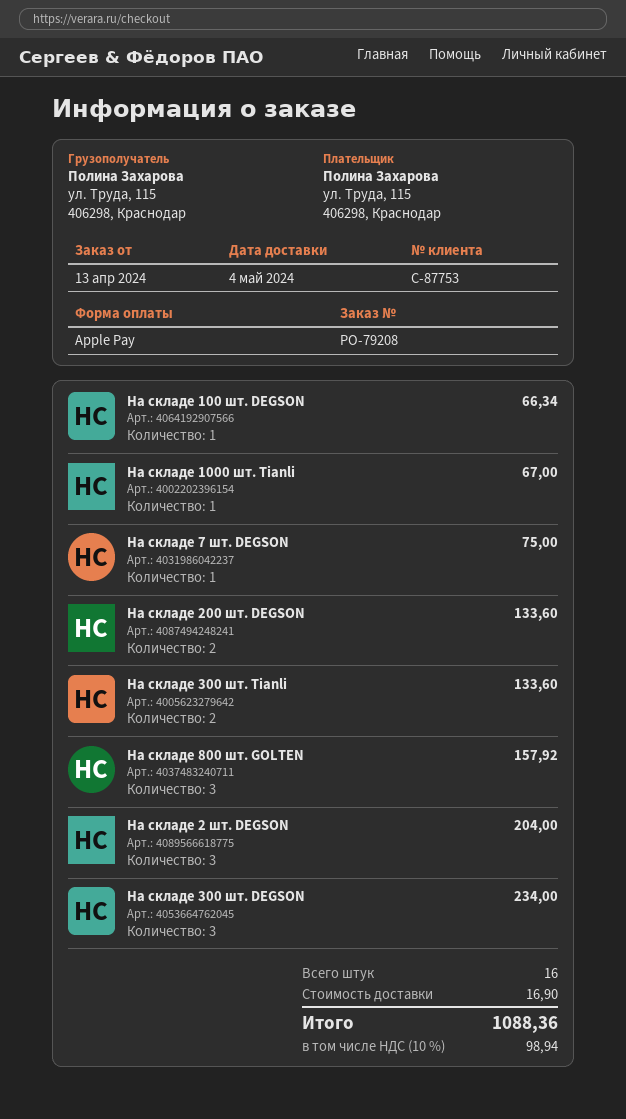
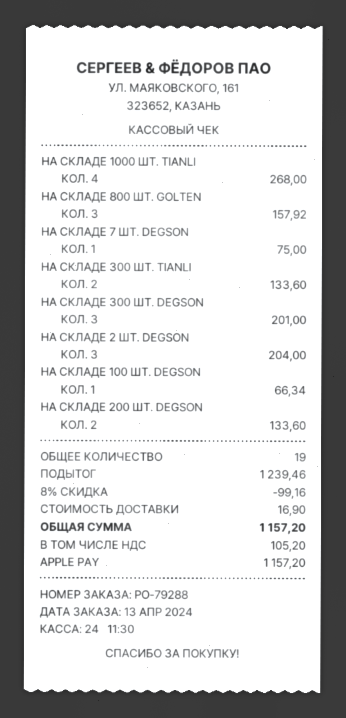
order number: PO-79208 -> PO-79288
На складе 1000 шт. Tianli: 1 for 67.00 -> 4 for 268.00
На складе 300 шт. DEGSON: 3 for 234.00 -> 3 for 201.00
total quantity: 16 -> 19
discount: none -> 8% = 99.16
tax: 98.94 -> 105.20
total: 1088.36 -> 1157.20

